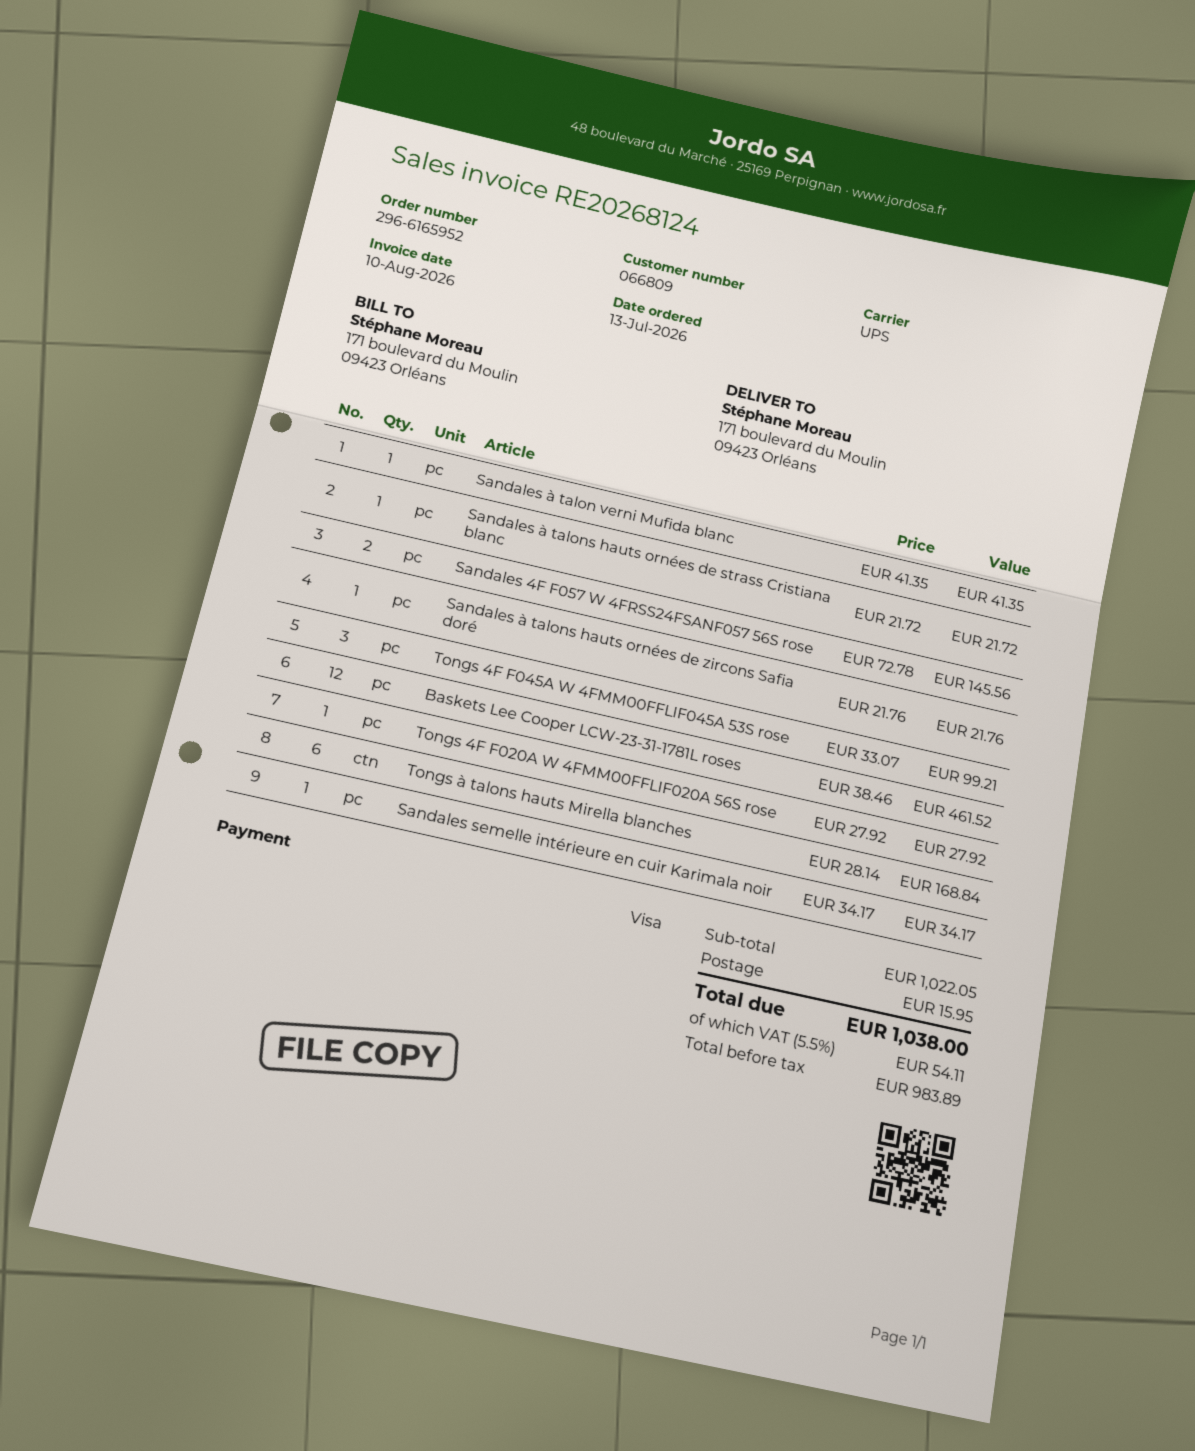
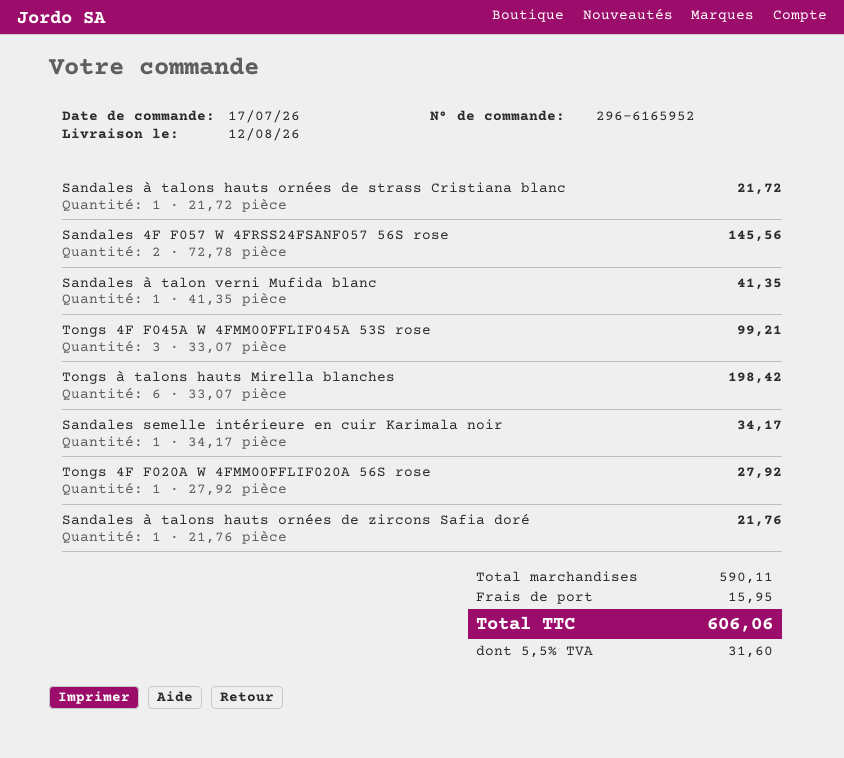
order date: 2026-07-13 -> 2026-07-17
Baskets Lee Cooper LCW-23-31-1781L roses: 12 x 38.46 = 461.52 -> none
Tongs à talons hauts Mirella blanches: 6 x 28.14 = 168.84 -> 6 x 33.07 = 198.42
subtotal: 1022.05 -> 590.11
tax: 5.5% = 54.11 -> 5.5% = 31.60
total: 1038.00 -> 606.06

